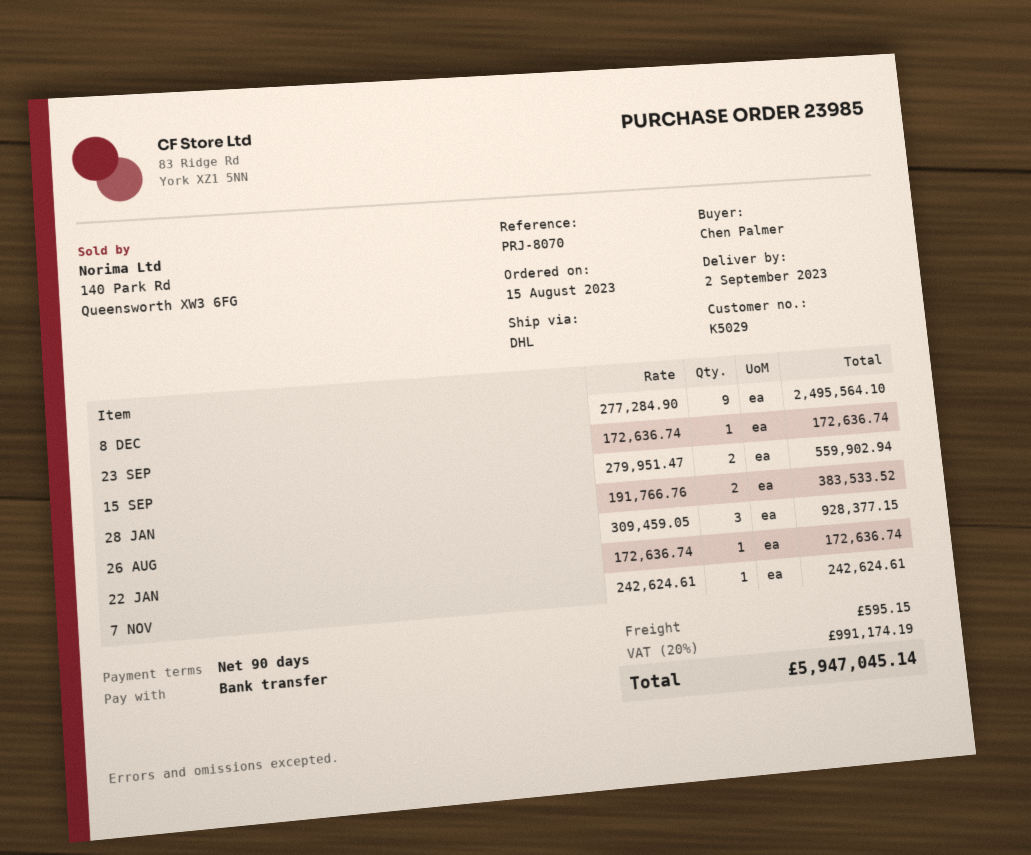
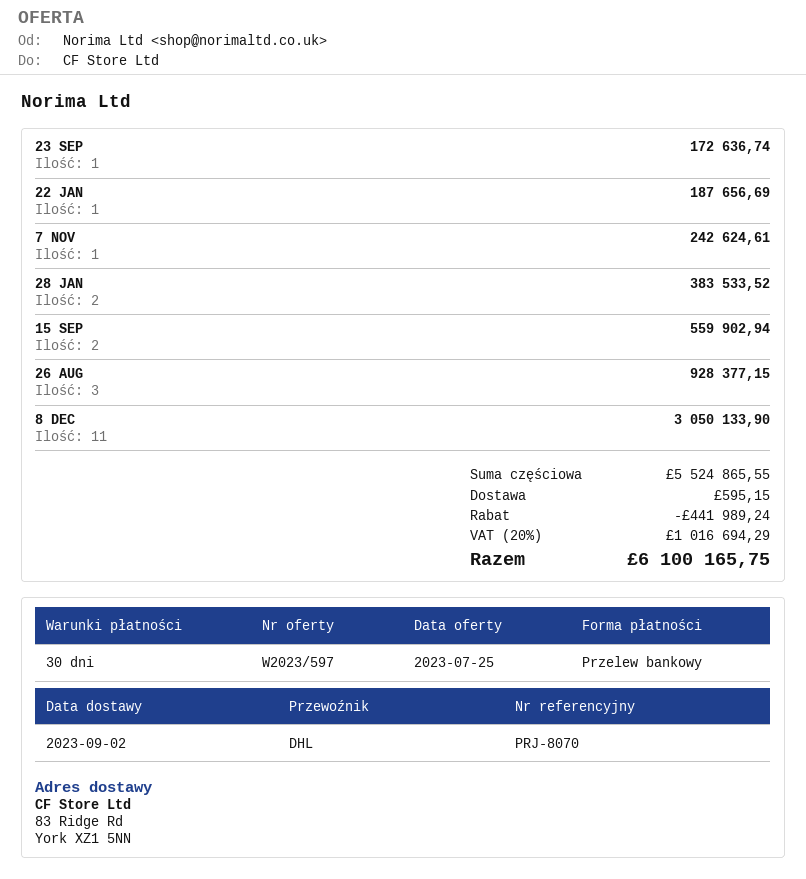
payment terms: 90 days -> 30 days
8 DEC: 9 for 2495564.10 -> 11 for 3050133.90
22 JAN: 1 for 172636.74 -> 1 for 187656.69
discount: none -> 441989.24
tax: 20% = 991174.19 -> 20% = 1016694.29
total: 5947045.14 -> 6100165.75

